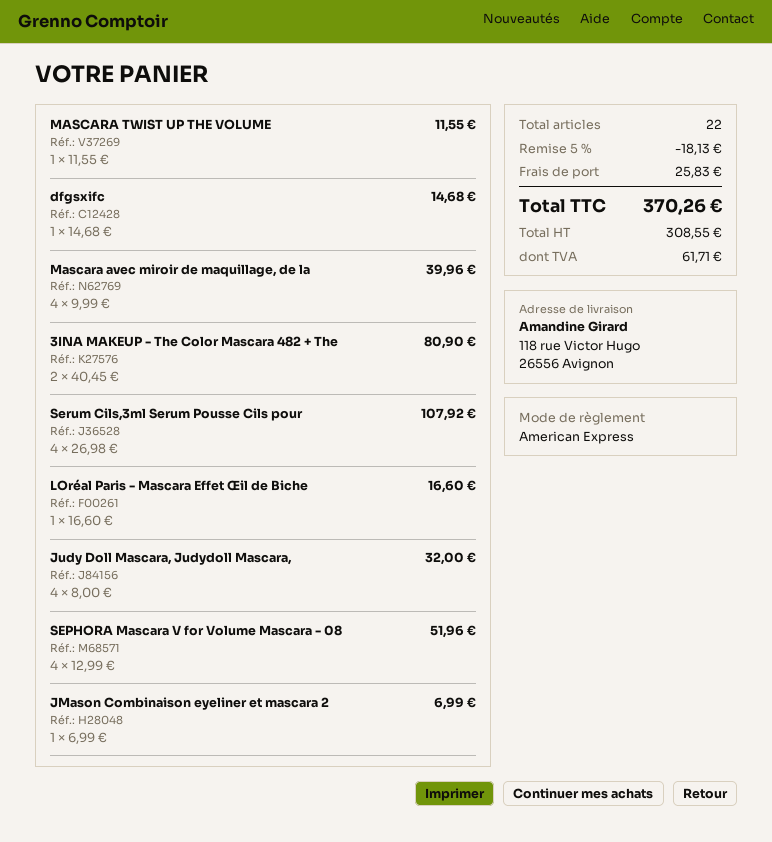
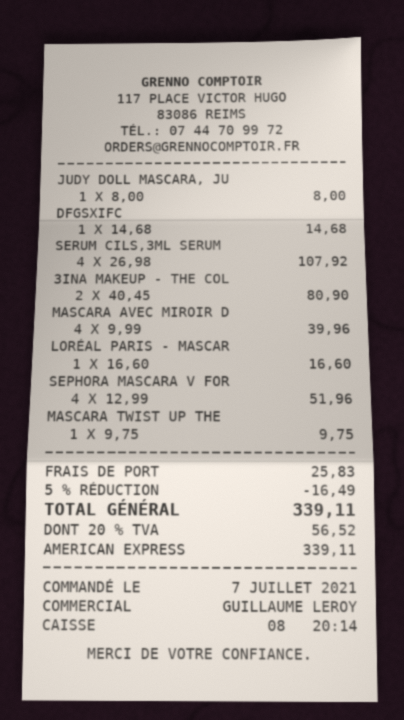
MASCARA TWIST UP THE VOLUME: 1 x 11.55 = 11.55 -> 1 x 9.75 = 9.75
Judy Doll Mascara, Judydoll Mascara,: 4 x 8.00 = 32.00 -> 1 x 8.00 = 8.00
JMason Combinaison eyeliner et mascara 2: 1 x 6.99 = 6.99 -> none
discount: 5% = 18.13 -> 5% = 16.49
tax: 61.71 -> 56.52
total: 370.26 -> 339.11

